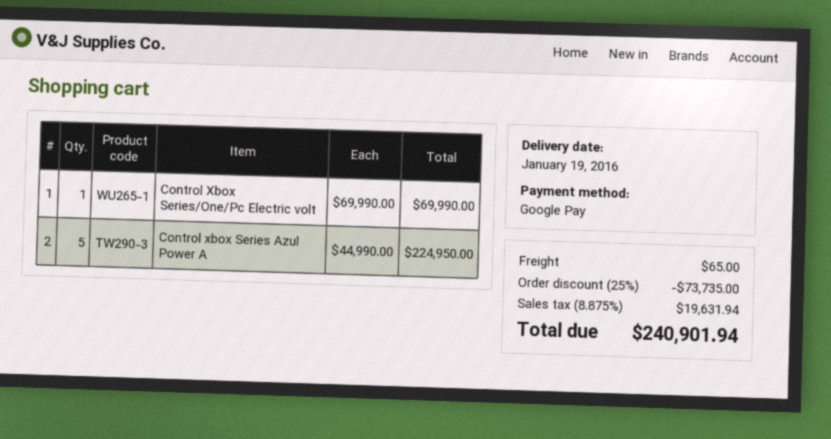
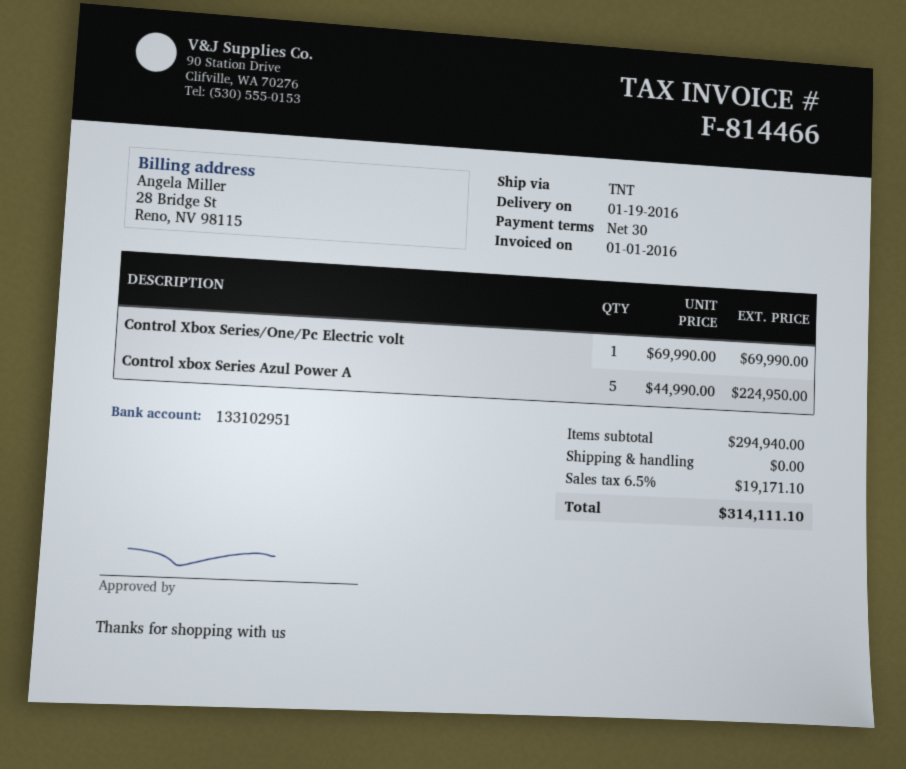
discount: 25% = 73735.00 -> none
shipping: 65.00 -> 0.00
tax: 8.875% = 19631.94 -> 6.5% = 19171.10
total: 240901.94 -> 314111.10

